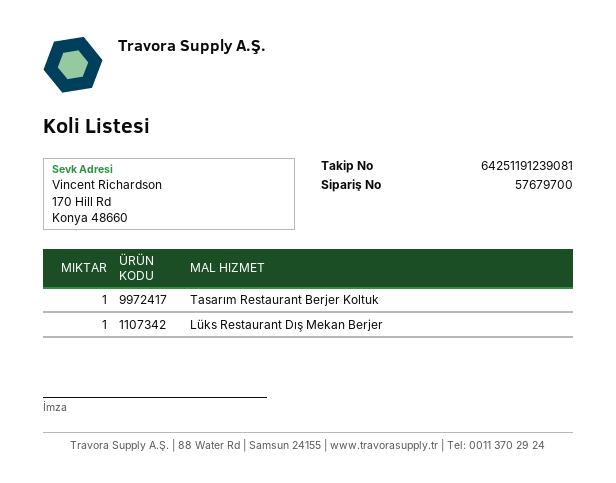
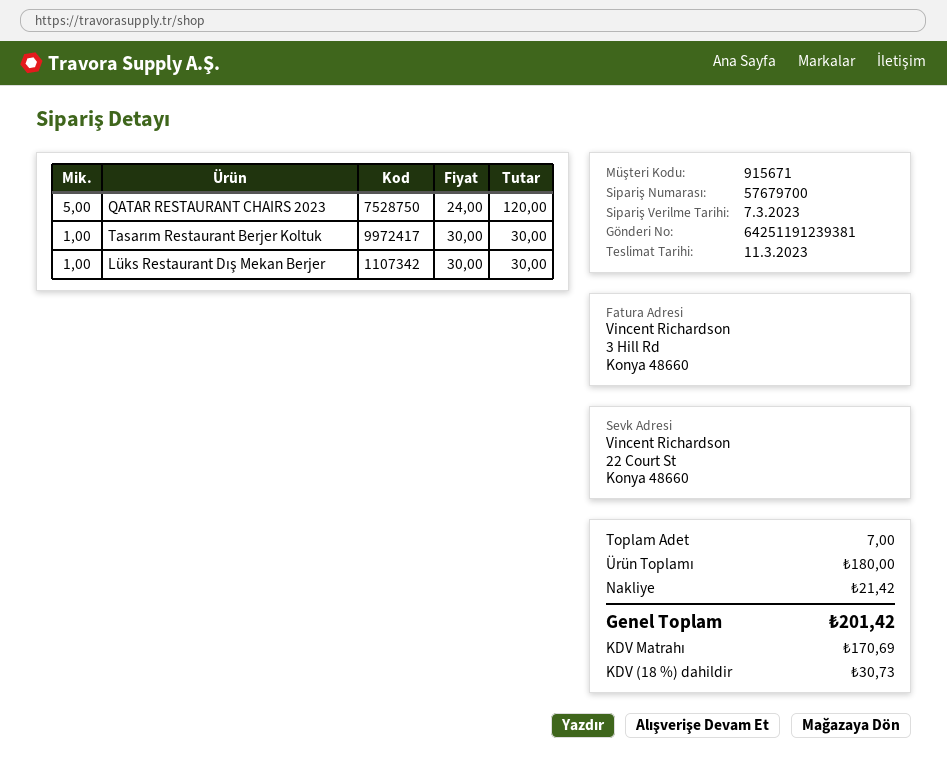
tracking number: 64251191239081 -> 64251191239381
ship to: 170 Hill Rd, Konya 48660 -> 22 Court St, Konya 48660
QATAR RESTAURANT CHAIRS 2023: none -> 5

